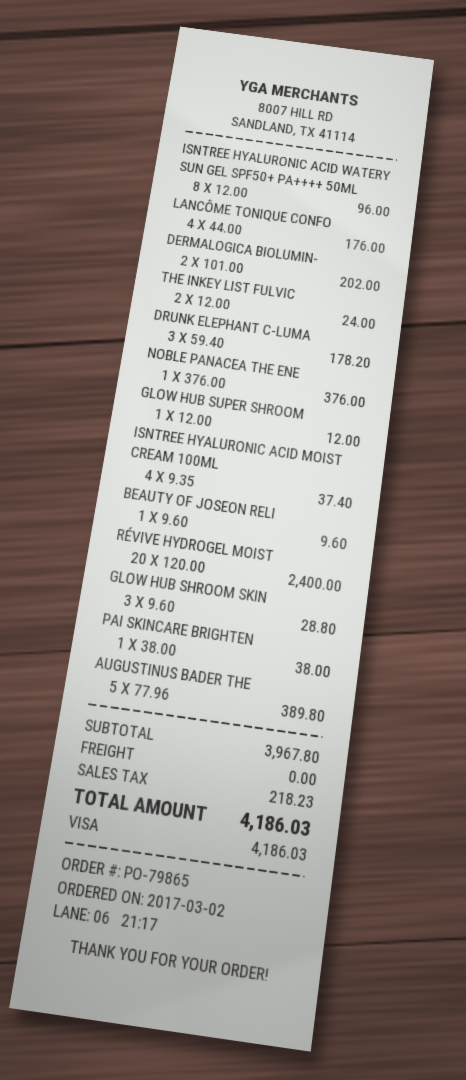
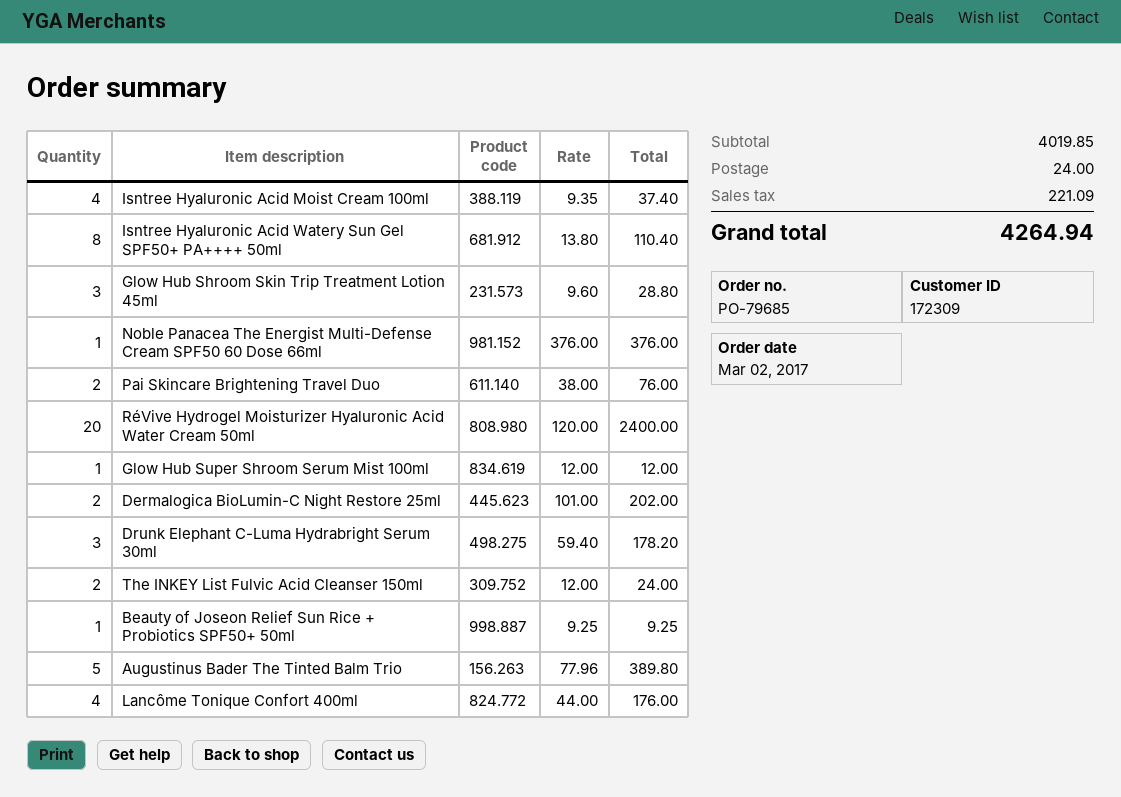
order number: PO-79865 -> PO-79685
ISNTREE HYALURONIC ACID WATERY SUN GEL SPF50+ PA++++ 50ML: 8 x 12.00 = 96.00 -> 8 x 13.80 = 110.40
BEAUTY OF JOSEON RELI: 1 x 9.60 = 9.60 -> 1 x 9.25 = 9.25
PAI SKINCARE BRIGHTEN: 1 x 38.00 = 38.00 -> 2 x 38.00 = 76.00
subtotal: 3967.80 -> 4019.85
shipping: 0.00 -> 24.00
tax: 218.23 -> 221.09
total: 4186.03 -> 4264.94

